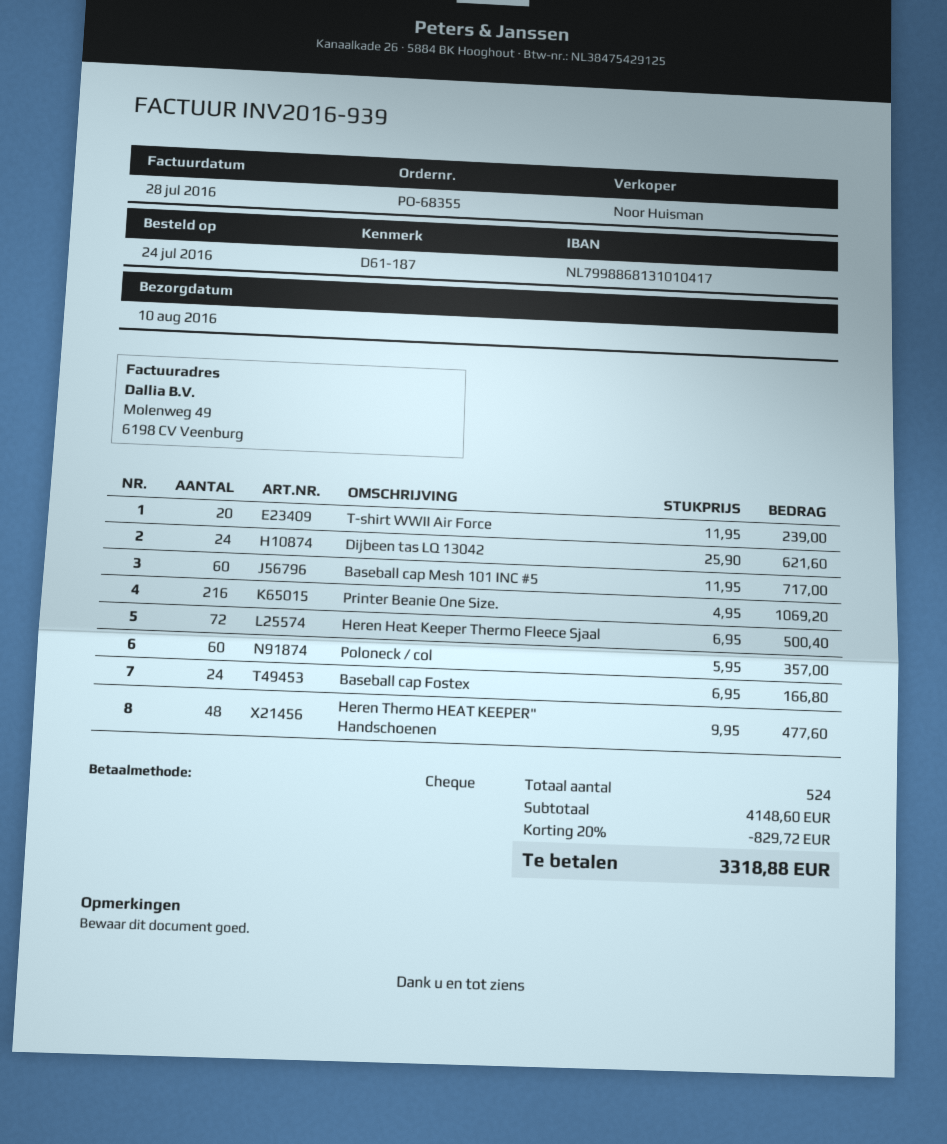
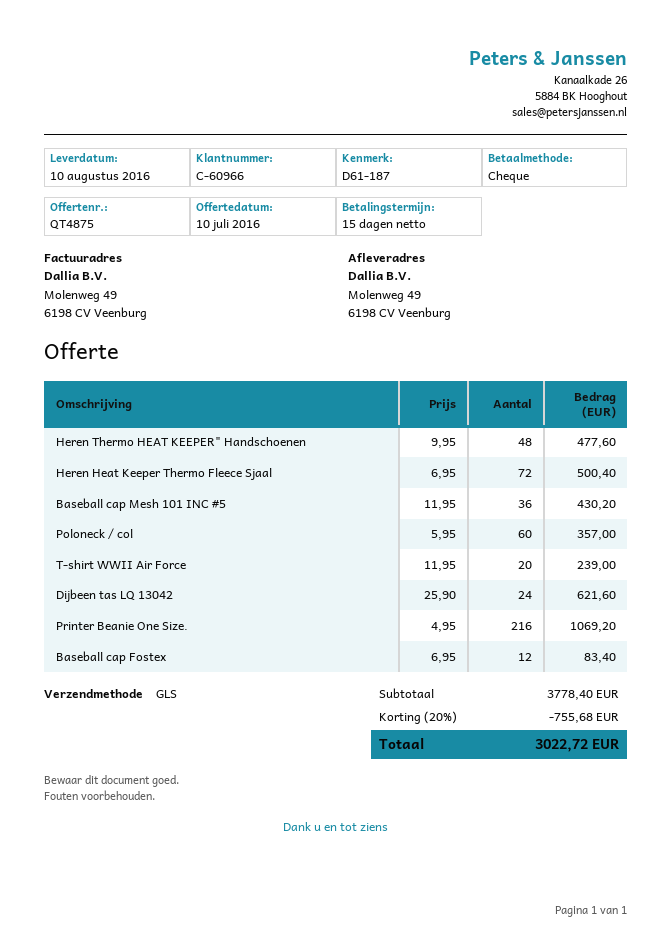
Baseball cap Mesh 101 INC #5: 60 x 11.95 = 717.00 -> 36 x 11.95 = 430.20
Baseball cap Fostex: 24 x 6.95 = 166.80 -> 12 x 6.95 = 83.40
subtotal: 4148.60 -> 3778.40
discount: 20% = 829.72 -> 20% = 755.68
total: 3318.88 -> 3022.72

